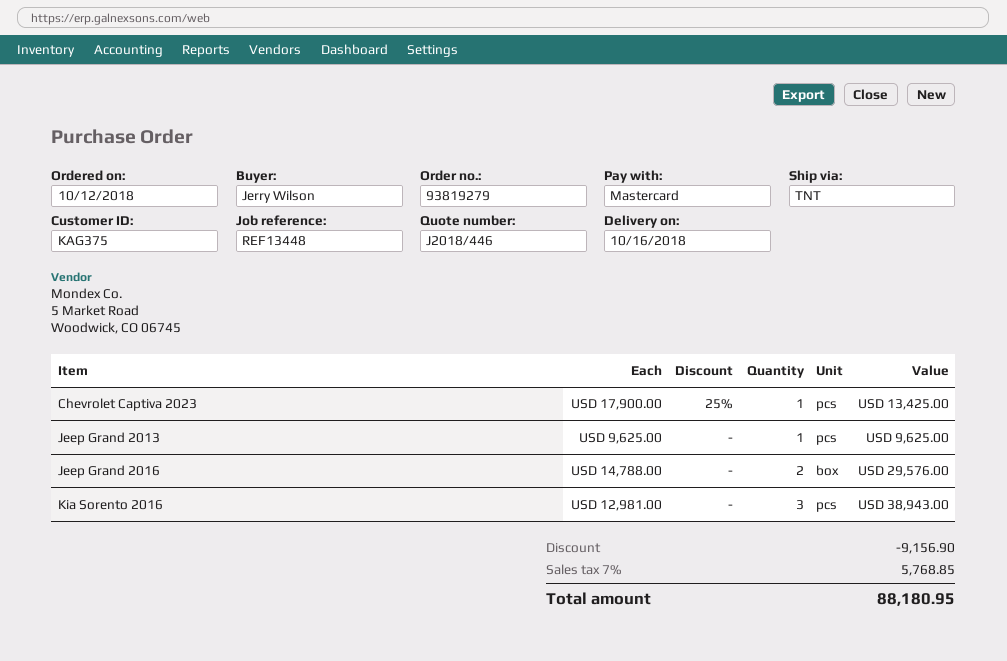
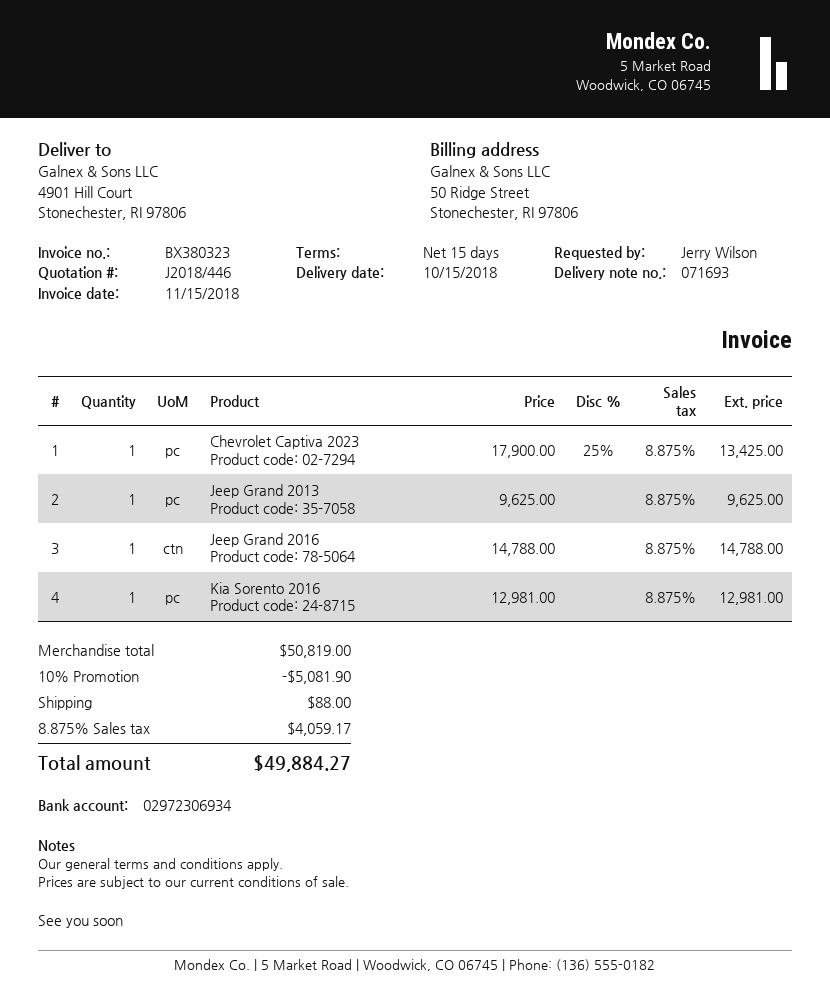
delivery date: 2018-10-16 -> 2018-10-15
Jeep Grand 2016: 2 x 14788.00 = 29576.00 -> 1 x 14788.00 = 14788.00
Kia Sorento 2016: 3 x 12981.00 = 38943.00 -> 1 x 12981.00 = 12981.00
discount: 9156.90 -> 5081.90
shipping: none -> 88.00
tax: 7% = 5768.85 -> 8.875% = 4059.17
total: 88180.95 -> 49884.27

